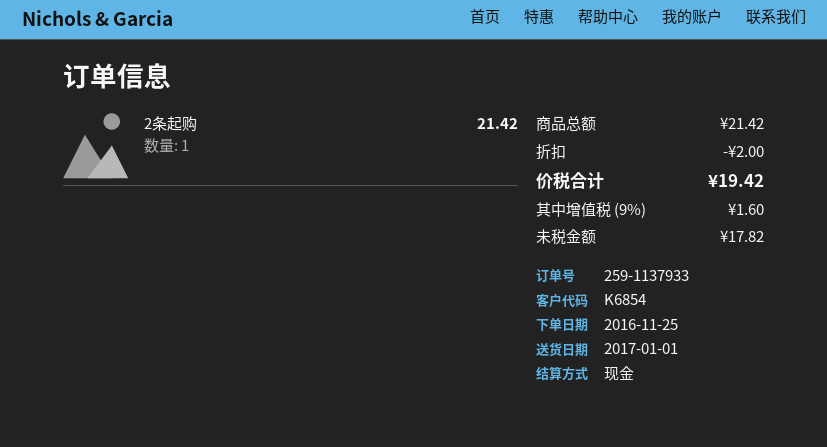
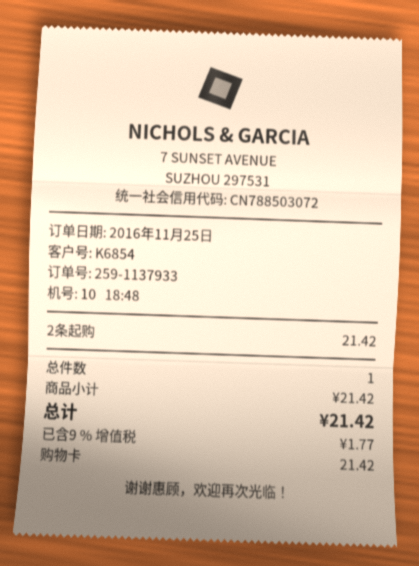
payment method: cash -> gift card
discount: 2.00 -> none
tax: 9% = 1.60 -> 9% = 1.77
total: 19.42 -> 21.42

